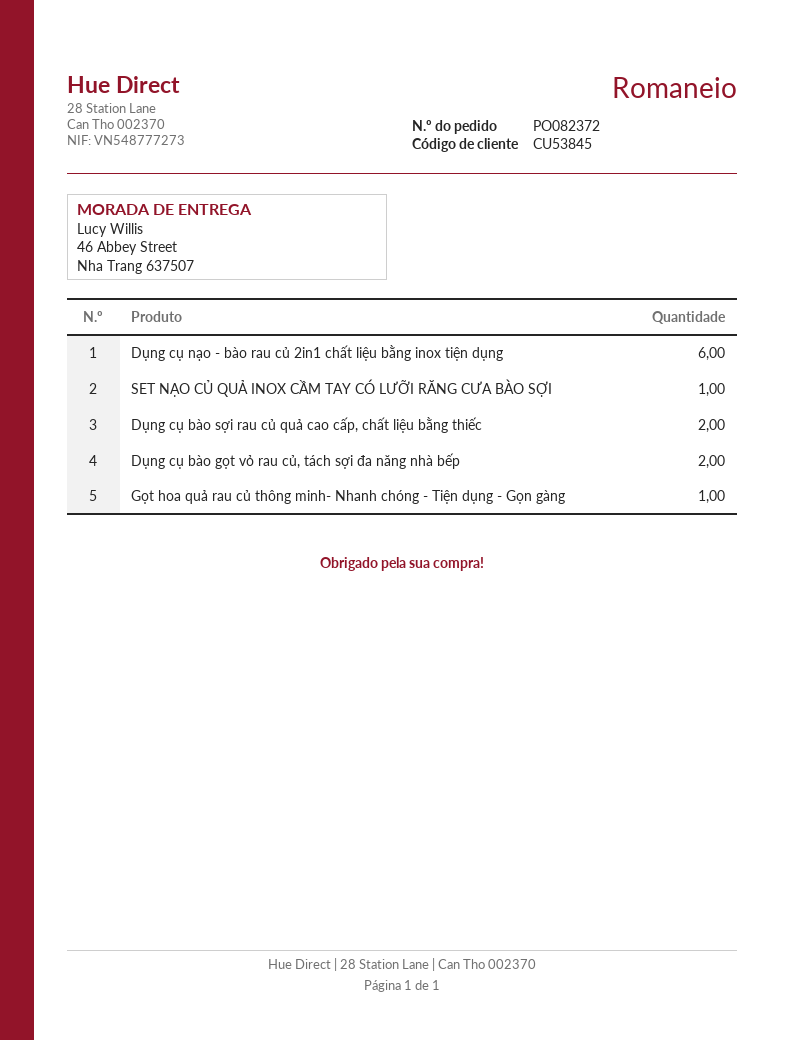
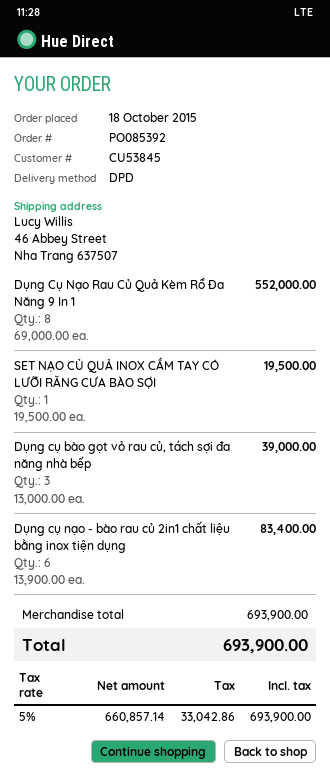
order number: PO082372 -> PO085392
Dụng cụ bào sợi rau củ quả cao cấp, chất liệu bằng thiếc: 2 -> none
Dụng cụ bào gọt vỏ rau củ, tách sợi đa năng nhà bếp: 2 -> 3
Gọt hoa quả rau củ thông minh- Nhanh chóng - Tiện dụng - Gọn gàng: 1 -> none
Dụng Cụ Nạo Rau Củ Quả Kèm Rổ Đa Năng 9 In 1: none -> 8

